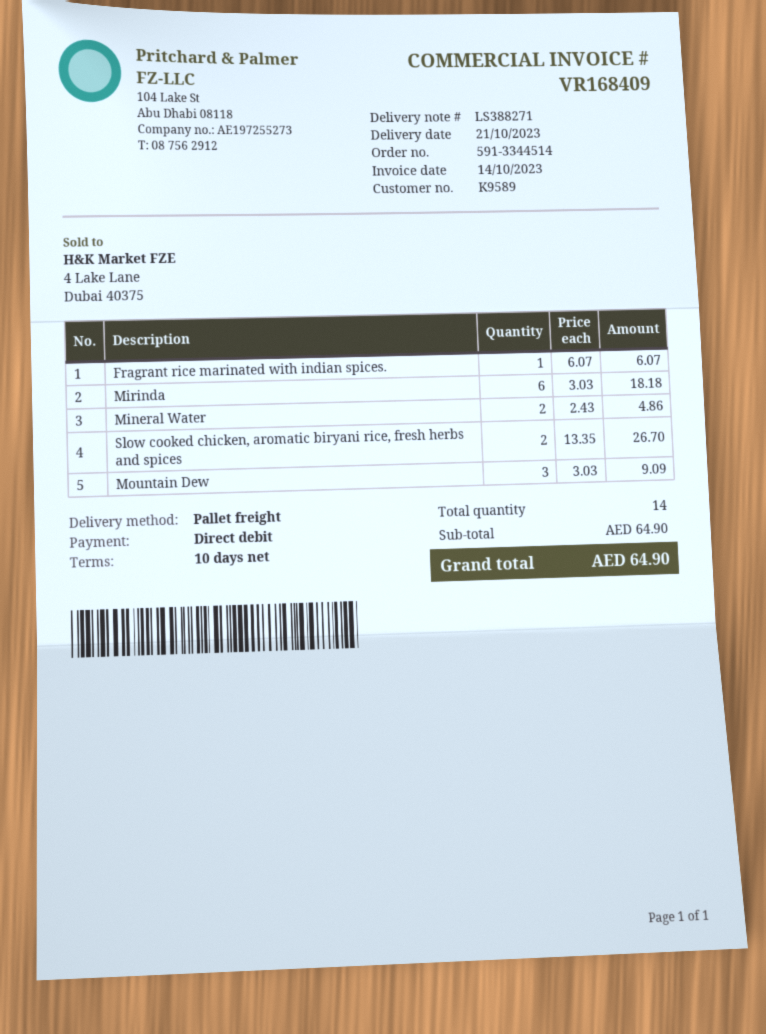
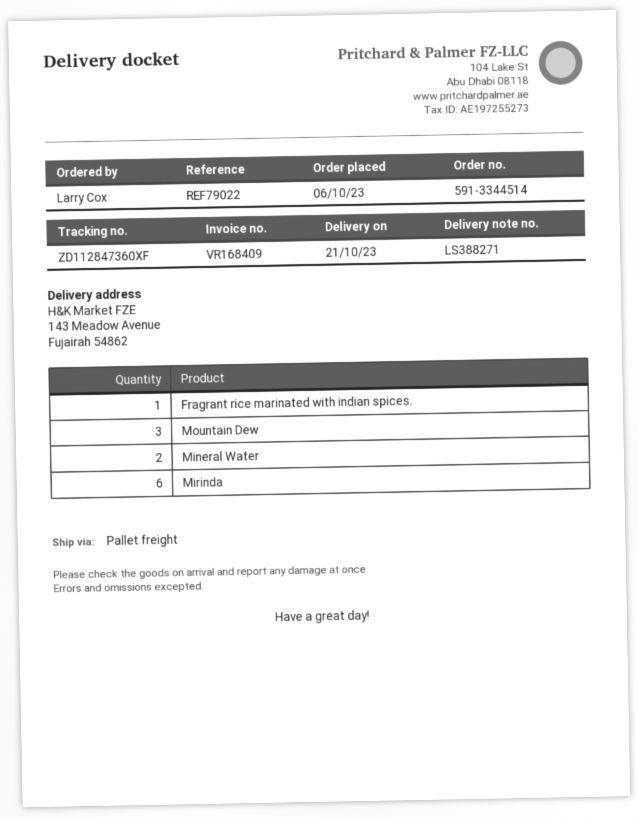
Slow cooked chicken, aromatic biryani rice, fresh herbs and spices: 2 -> none

